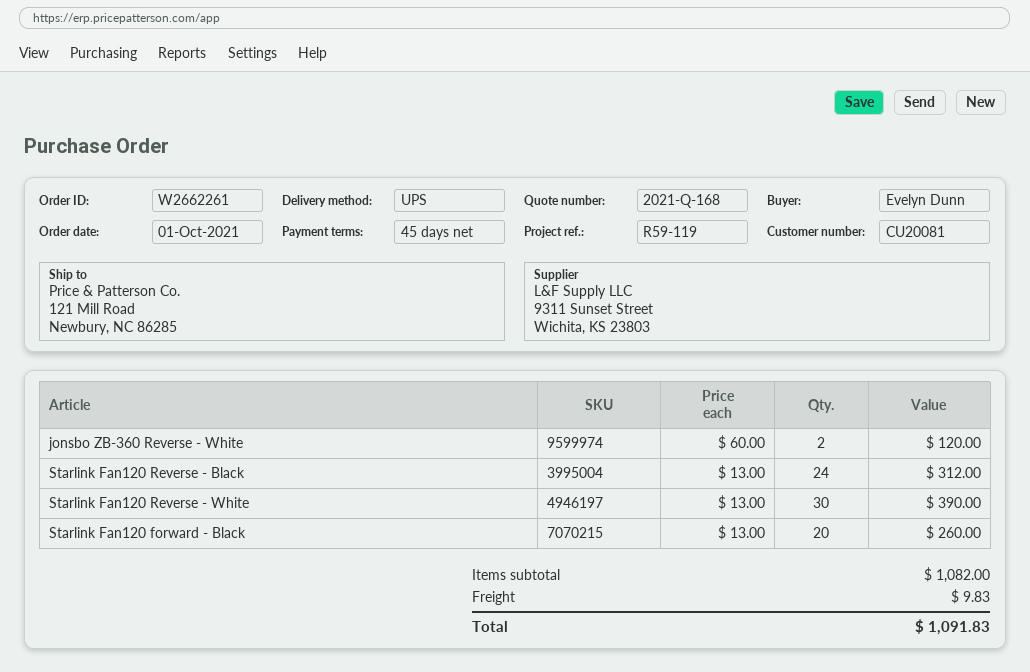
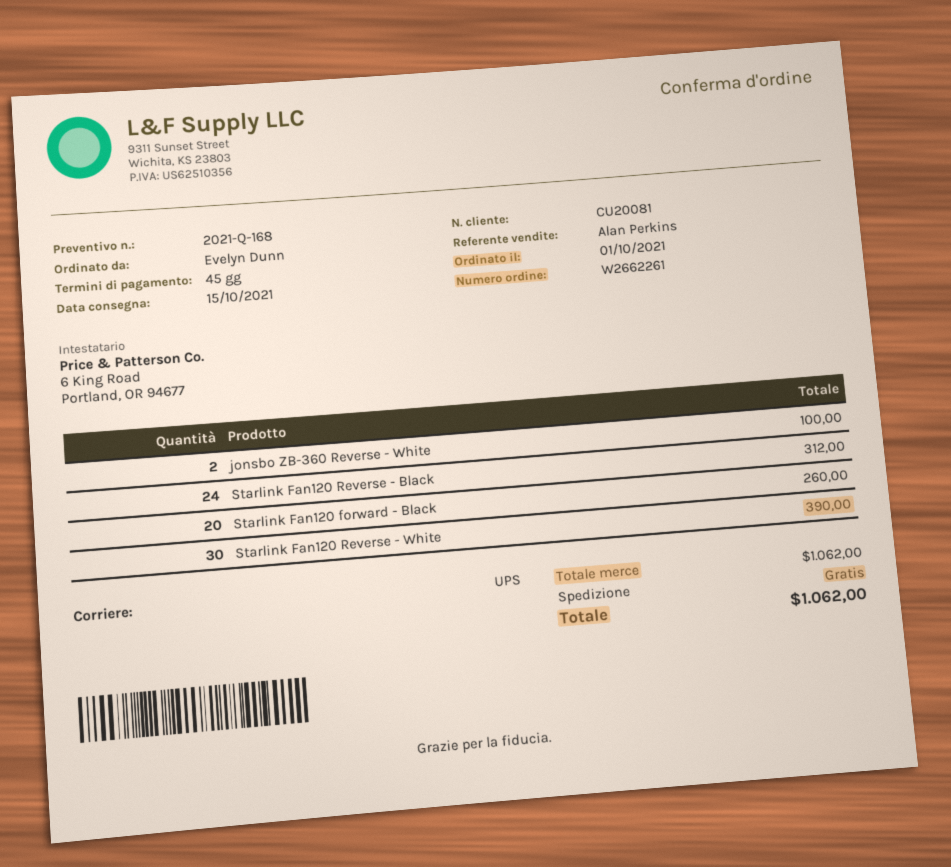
jonsbo ZB-360 Reverse - White: 2 for 120.00 -> 2 for 100.00
subtotal: 1082.00 -> 1062.00
shipping: 9.83 -> 0.00
total: 1091.83 -> 1062.00

